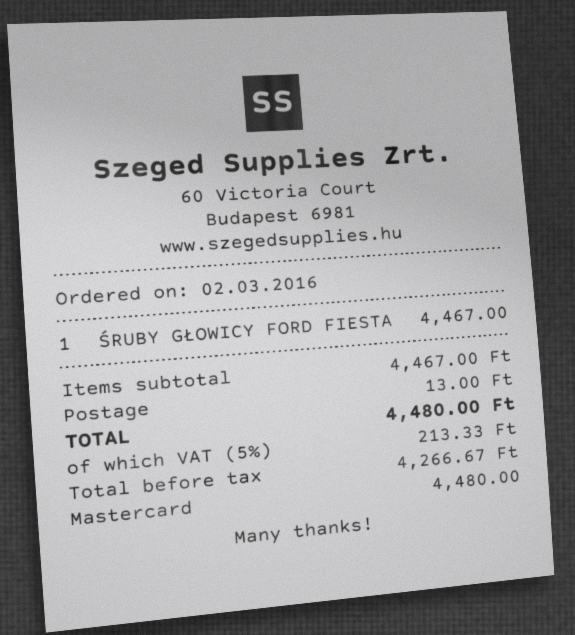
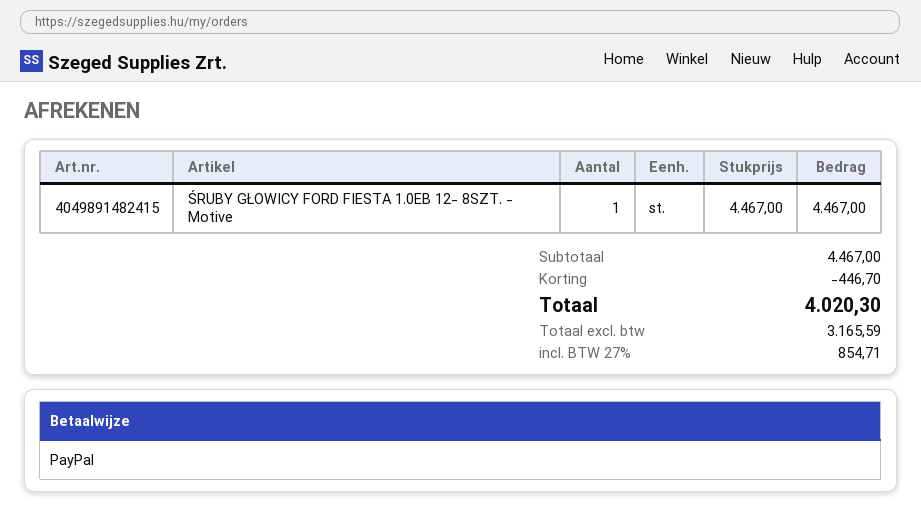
payment method: Mastercard -> PayPal
discount: none -> 446.70
shipping: 13.00 -> none
net: 4266.67 -> 3165.59
tax: 5% = 213.33 -> 27% = 854.71
total: 4480.00 -> 4020.30

